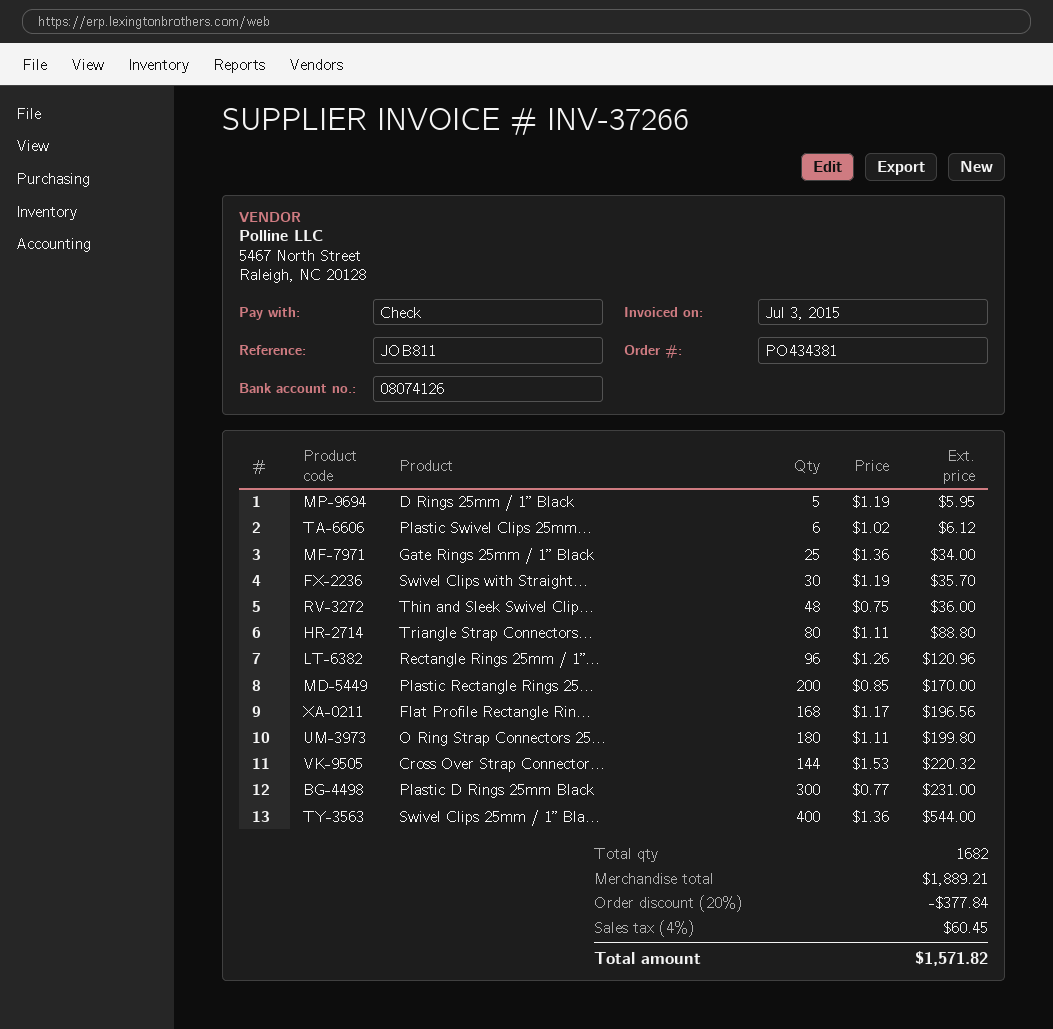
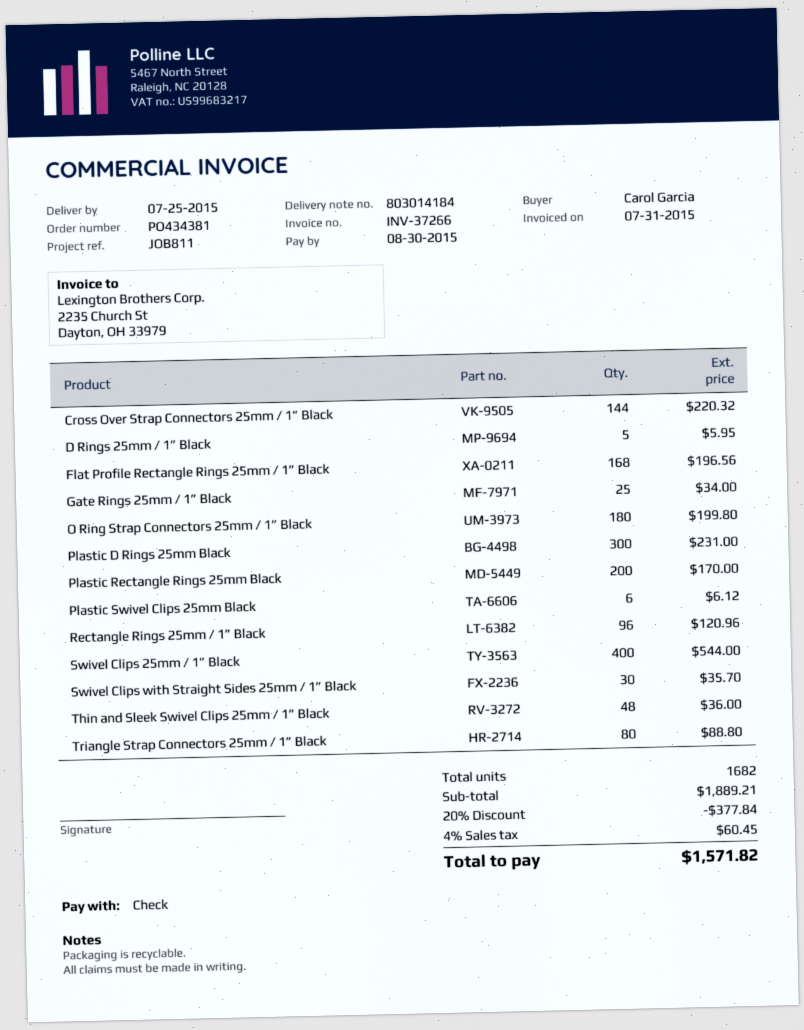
invoice date: 2015-07-03 -> 2015-07-31

